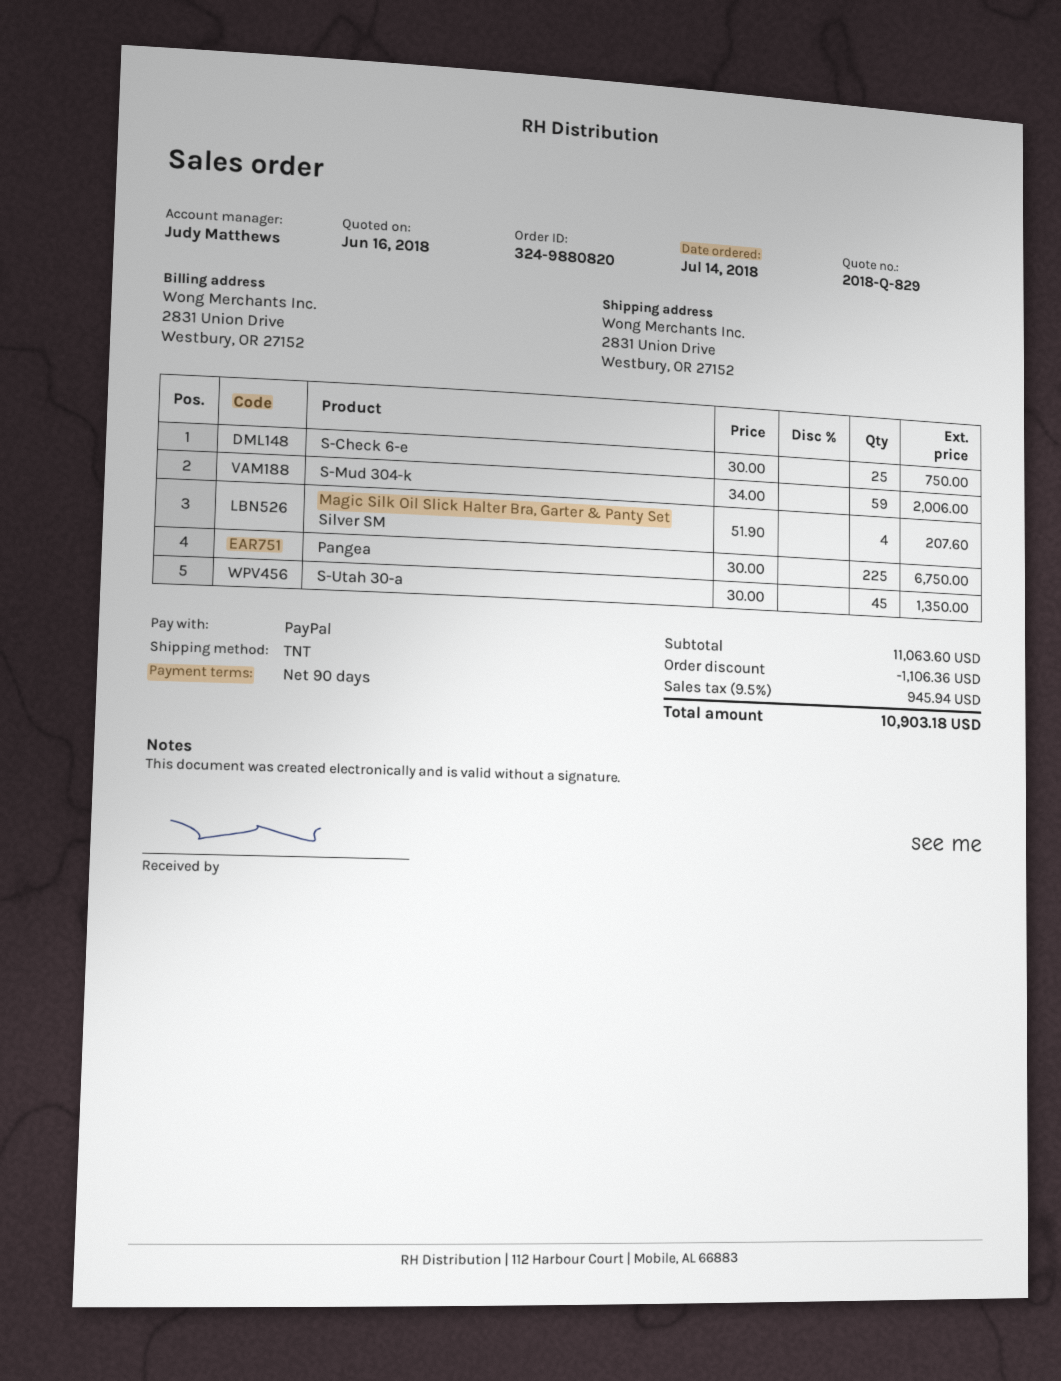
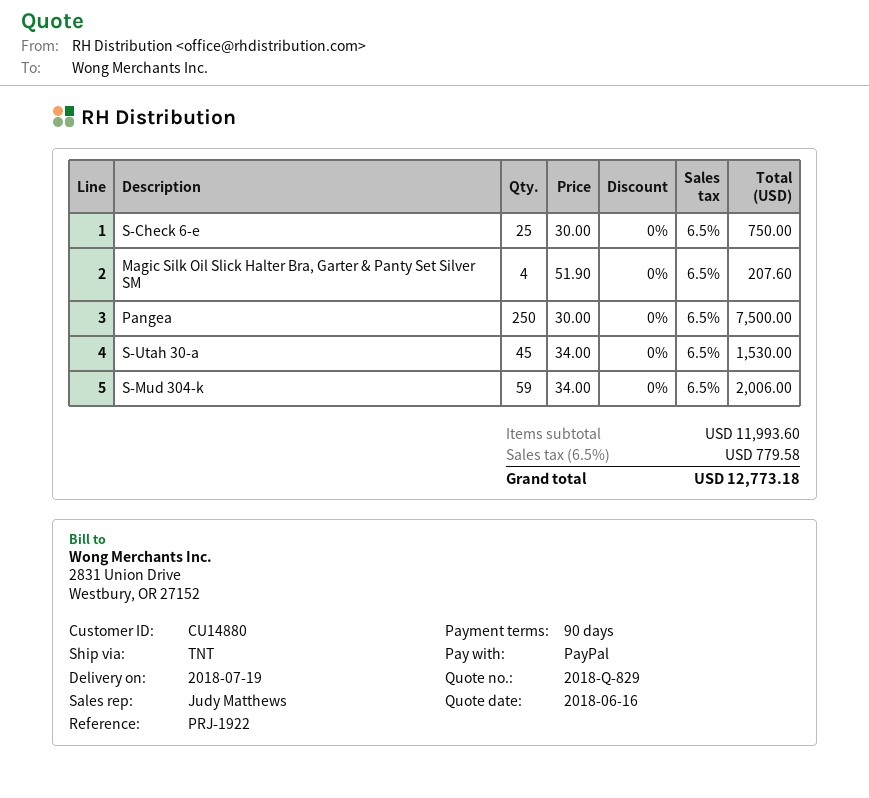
Pangea: 225 x 30.00 = 6750.00 -> 250 x 30.00 = 7500.00
S-Utah 30-a: 45 x 30.00 = 1350.00 -> 45 x 34.00 = 1530.00
subtotal: 11063.60 -> 11993.60
discount: 1106.36 -> none
tax: 9.5% = 945.94 -> 6.5% = 779.58
total: 10903.18 -> 12773.18

